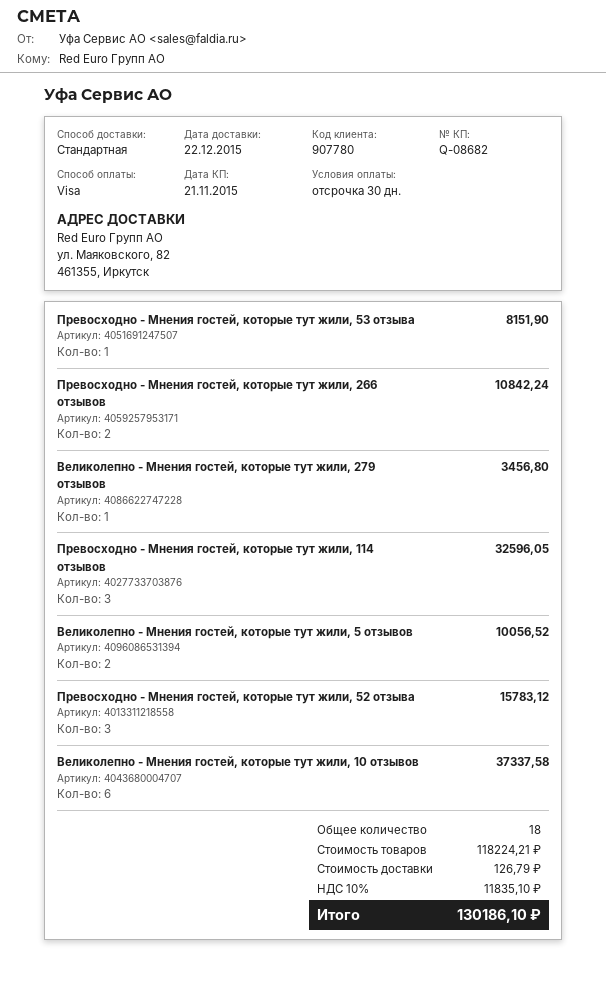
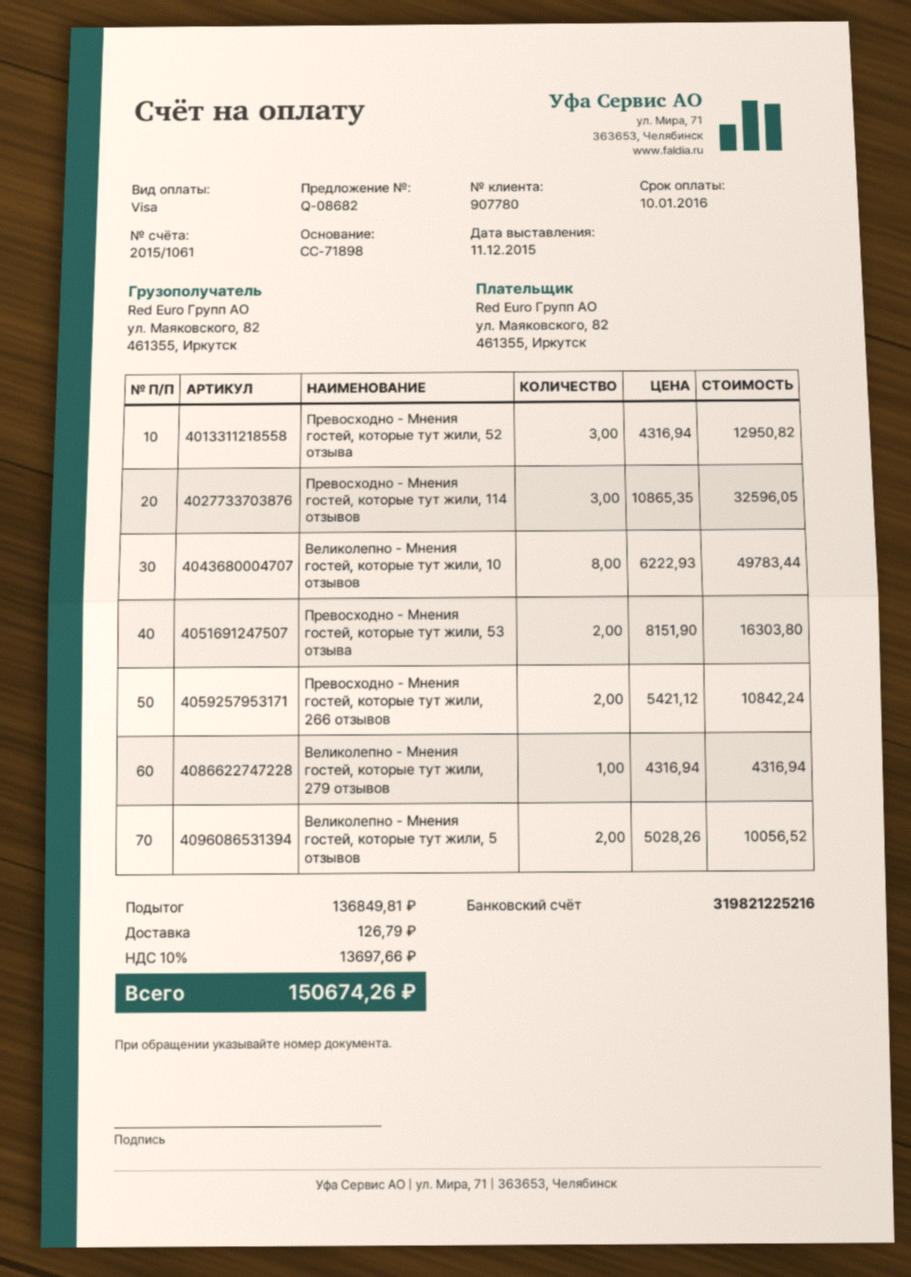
Превосходно - Мнения гостей, которые тут жили, 53 отзыва: 1 for 8151.90 -> 2 for 16303.80
Великолепно - Мнения гостей, которые тут жили, 279 отзывов: 1 for 3456.80 -> 1 for 4316.94
Превосходно - Мнения гостей, которые тут жили, 52 отзыва: 3 for 15783.12 -> 3 for 12950.82
Великолепно - Мнения гостей, которые тут жили, 10 отзывов: 6 for 37337.58 -> 8 for 49783.44
subtotal: 118224.21 -> 136849.81
tax: 10% = 11835.10 -> 10% = 13697.66
total: 130186.10 -> 150674.26

